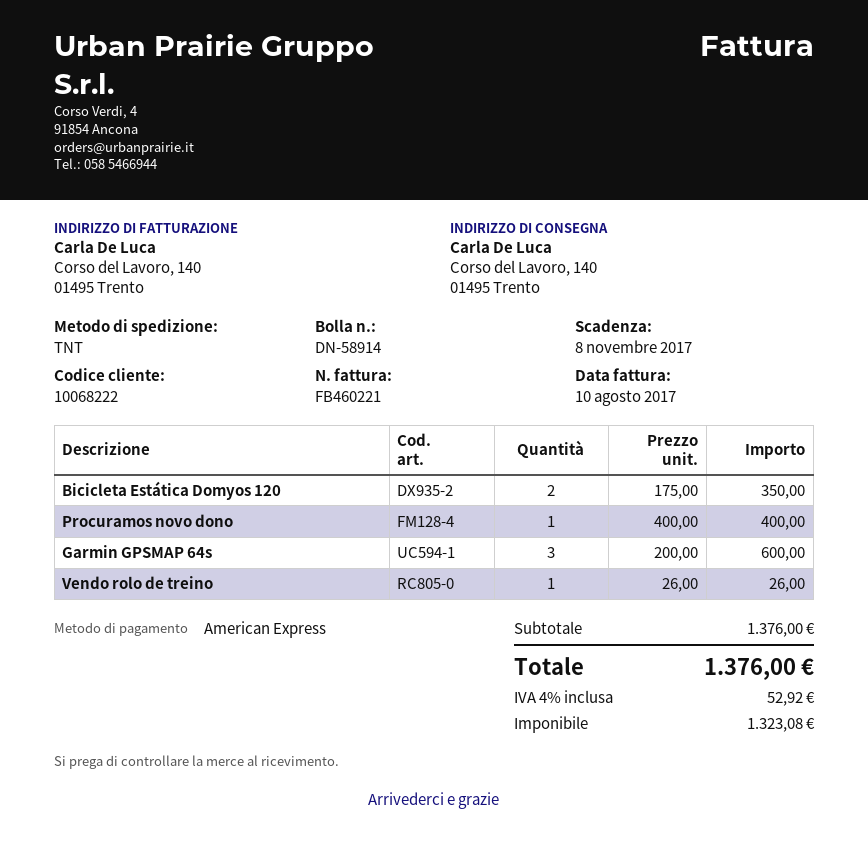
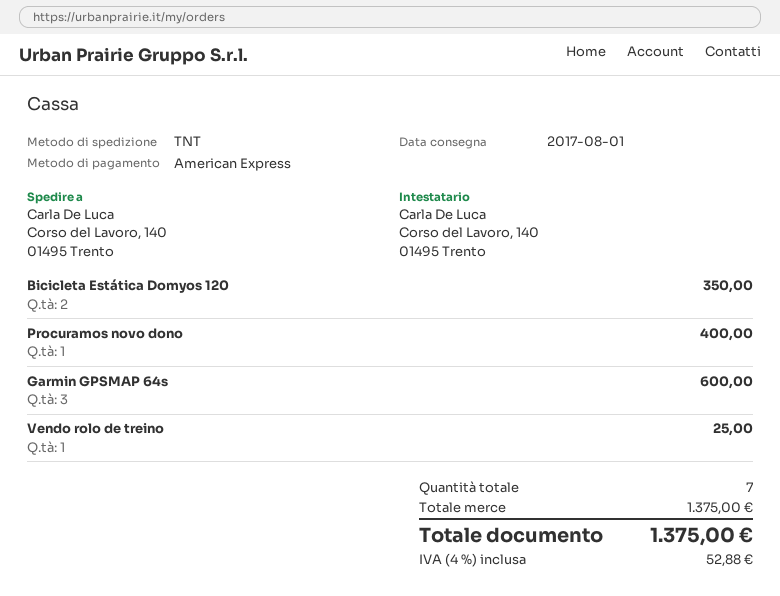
Vendo rolo de treino: 1 for 26.00 -> 1 for 25.00
subtotal: 1376.00 -> 1375.00
tax: 4% = 52.92 -> 4% = 52.88
total: 1376.00 -> 1375.00

